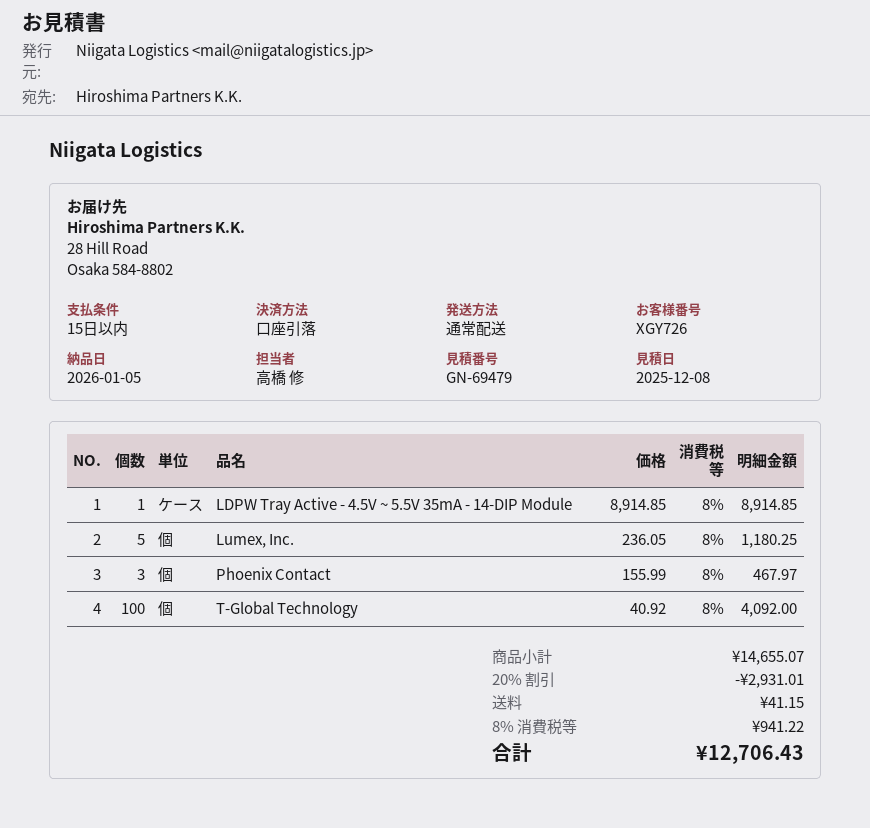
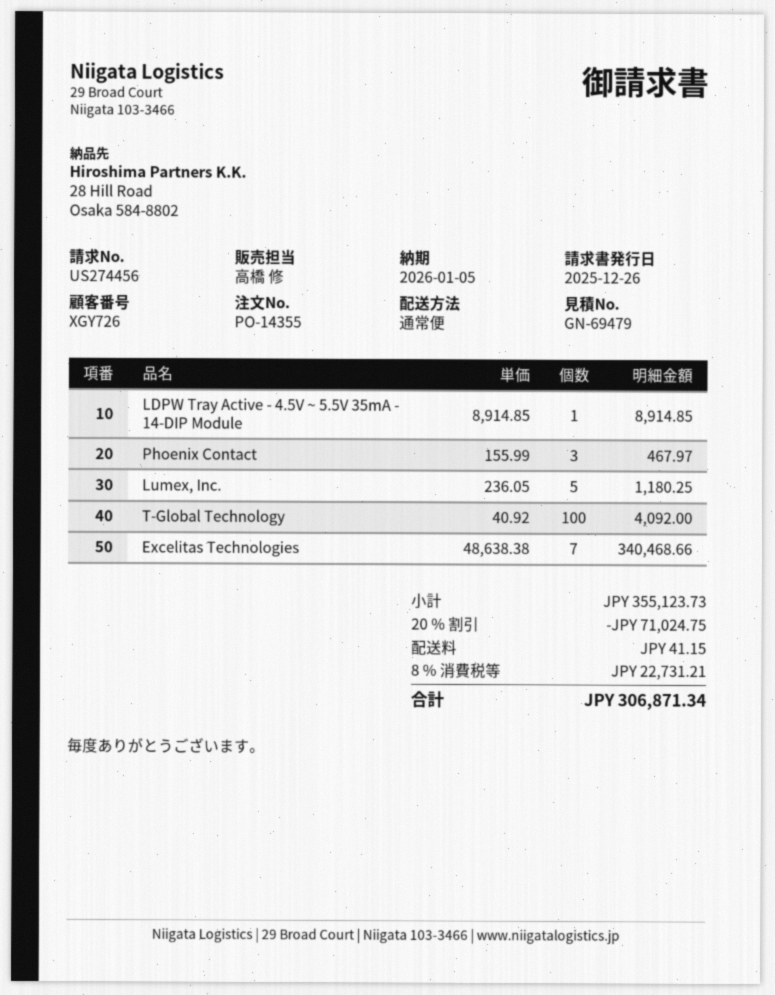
Excelitas Technologies: none -> 7 x 48638.38 = 340468.66
subtotal: 14655.07 -> 355123.73
discount: 20% = 2931.01 -> 20% = 71024.75
tax: 8% = 941.22 -> 8% = 22731.21
total: 12706.43 -> 306871.34

